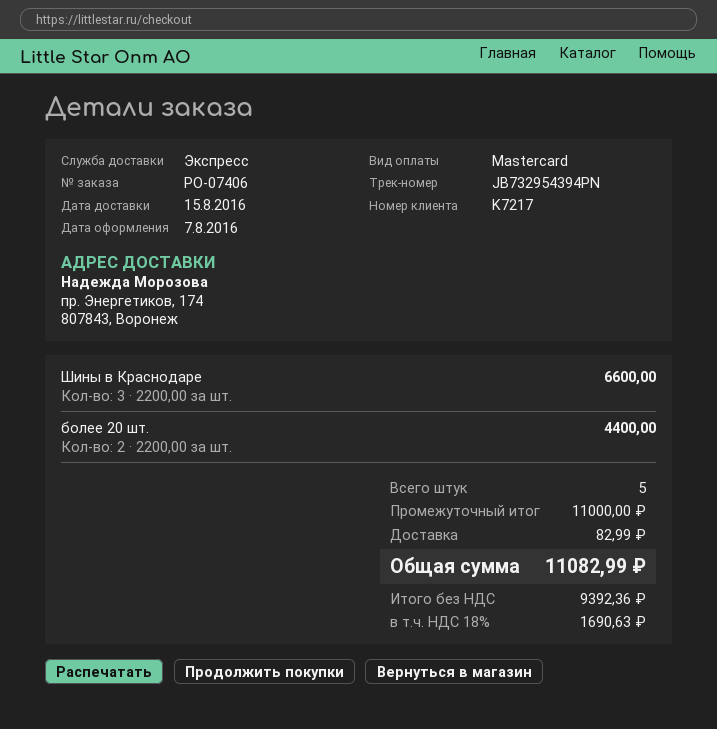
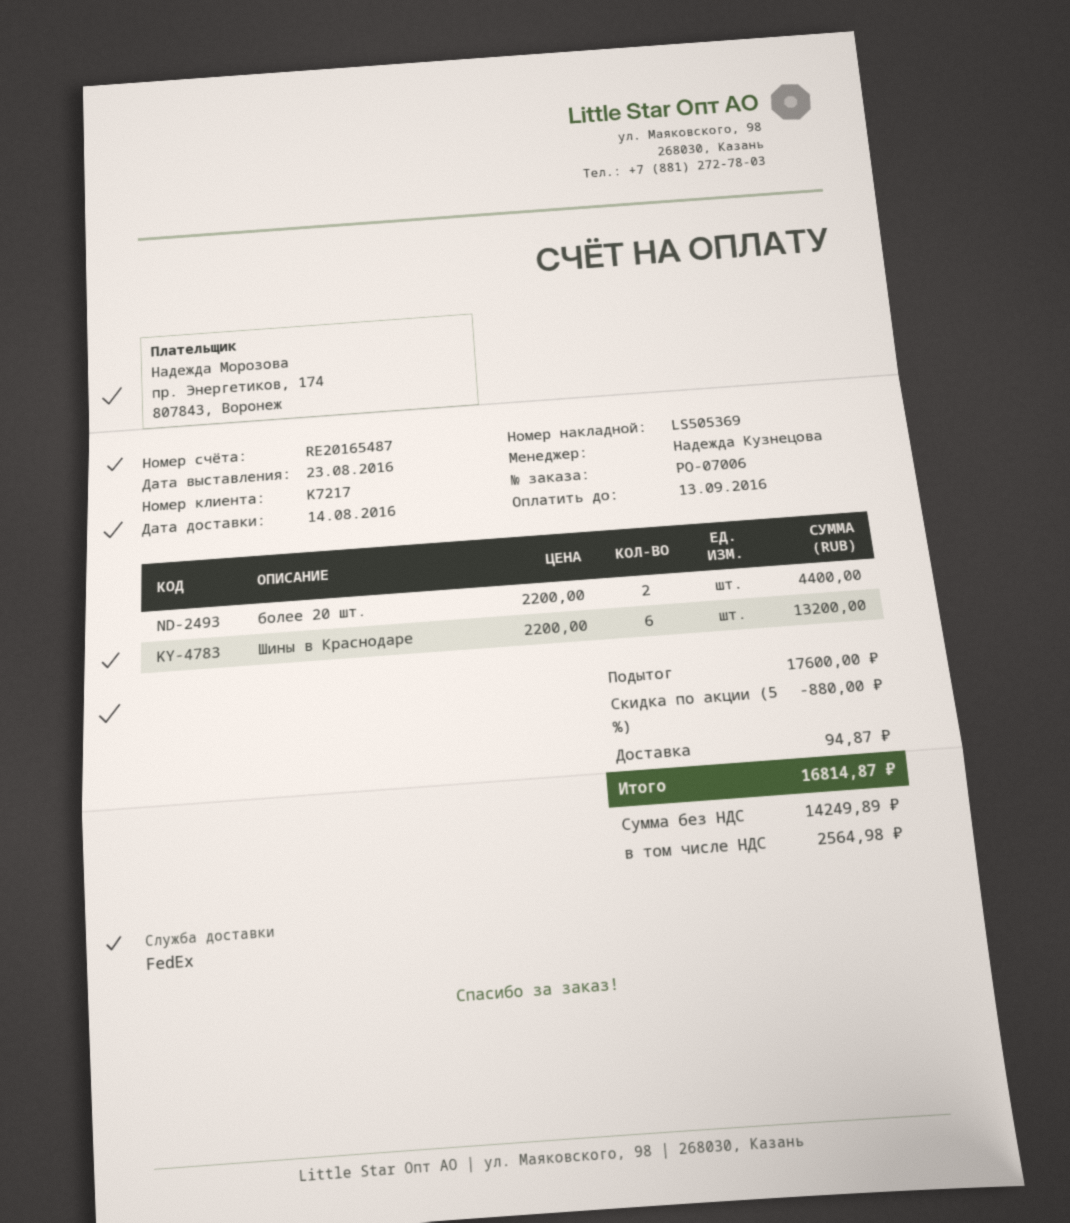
order number: PO-07406 -> PO-07006
delivery date: 2016-08-15 -> 2016-08-14
shipping method: express -> FedEx
Шины в Краснодаре: 3 x 2200.00 = 6600.00 -> 6 x 2200.00 = 13200.00
subtotal: 11000.00 -> 17600.00
discount: none -> 5% = 880.00
shipping: 82.99 -> 94.87
net: 9392.36 -> 14249.89
tax: 1690.63 -> 2564.98
total: 11082.99 -> 16814.87

